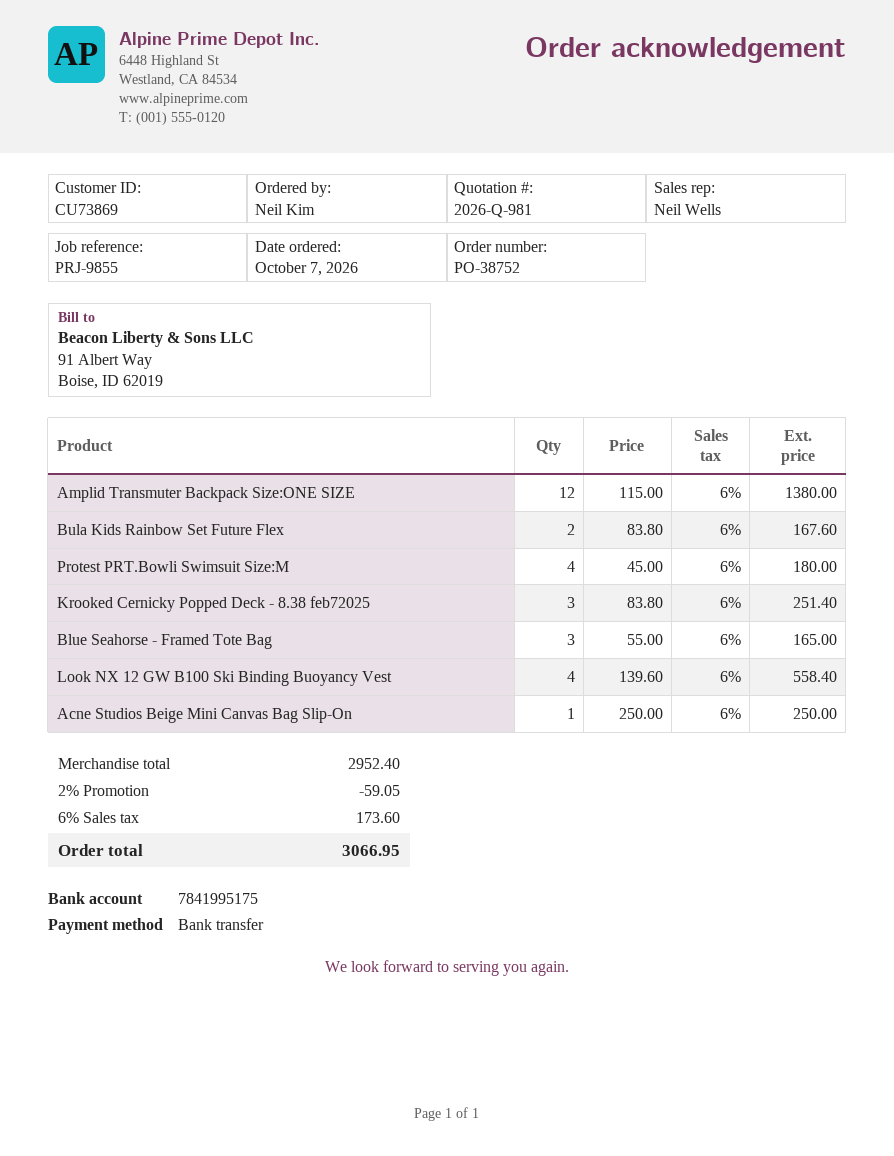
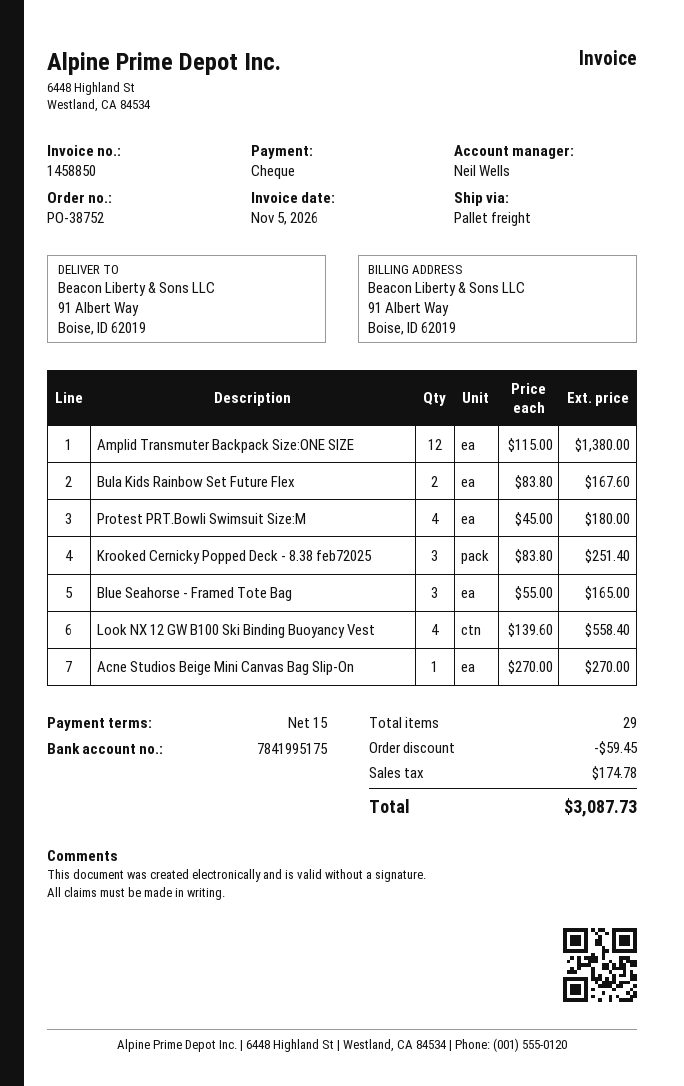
payment method: bank transfer -> cheque
Acne Studios Beige Mini Canvas Bag Slip-On: 1 x 250.00 = 250.00 -> 1 x 270.00 = 270.00
discount: 59.05 -> 59.45
tax: 173.60 -> 174.78
total: 3066.95 -> 3087.73

